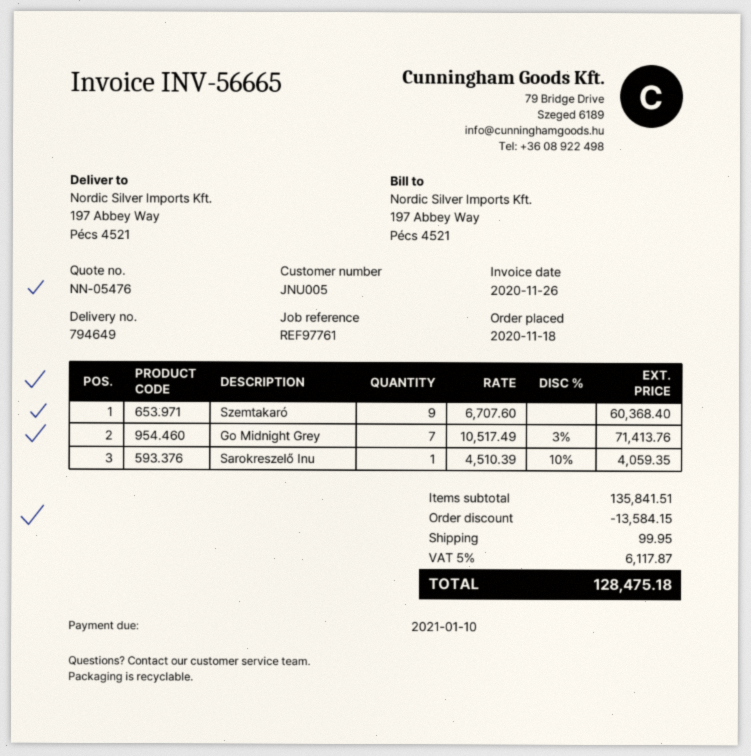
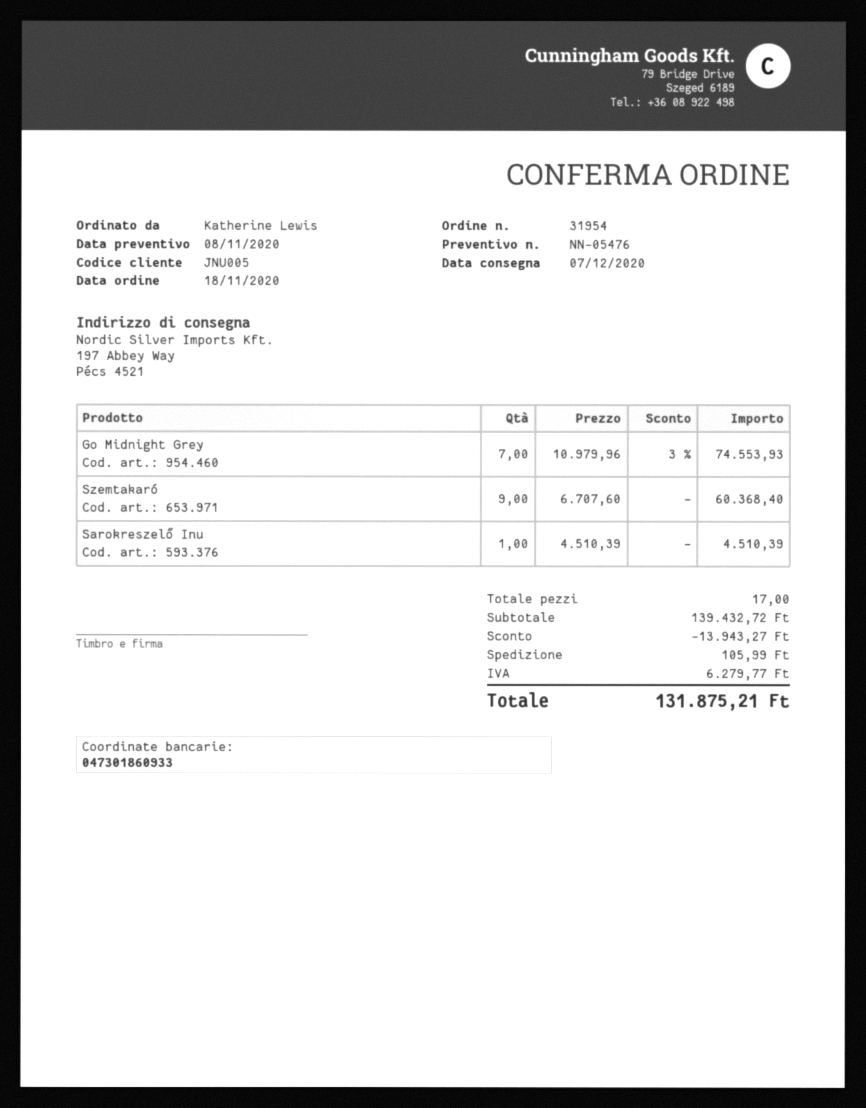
Go Midnight Grey: 7 x 10517.49 - 3% = 71413.76 -> 7 x 10979.96 - 3% = 74553.93
Sarokreszelő Inu: 1 x 4510.39 - 10% = 4059.35 -> 1 x 4510.39 = 4510.39
subtotal: 135841.51 -> 139432.72
discount: 13584.15 -> 13943.27
shipping: 99.95 -> 105.99
tax: 6117.87 -> 6279.77
total: 128475.18 -> 131875.21

